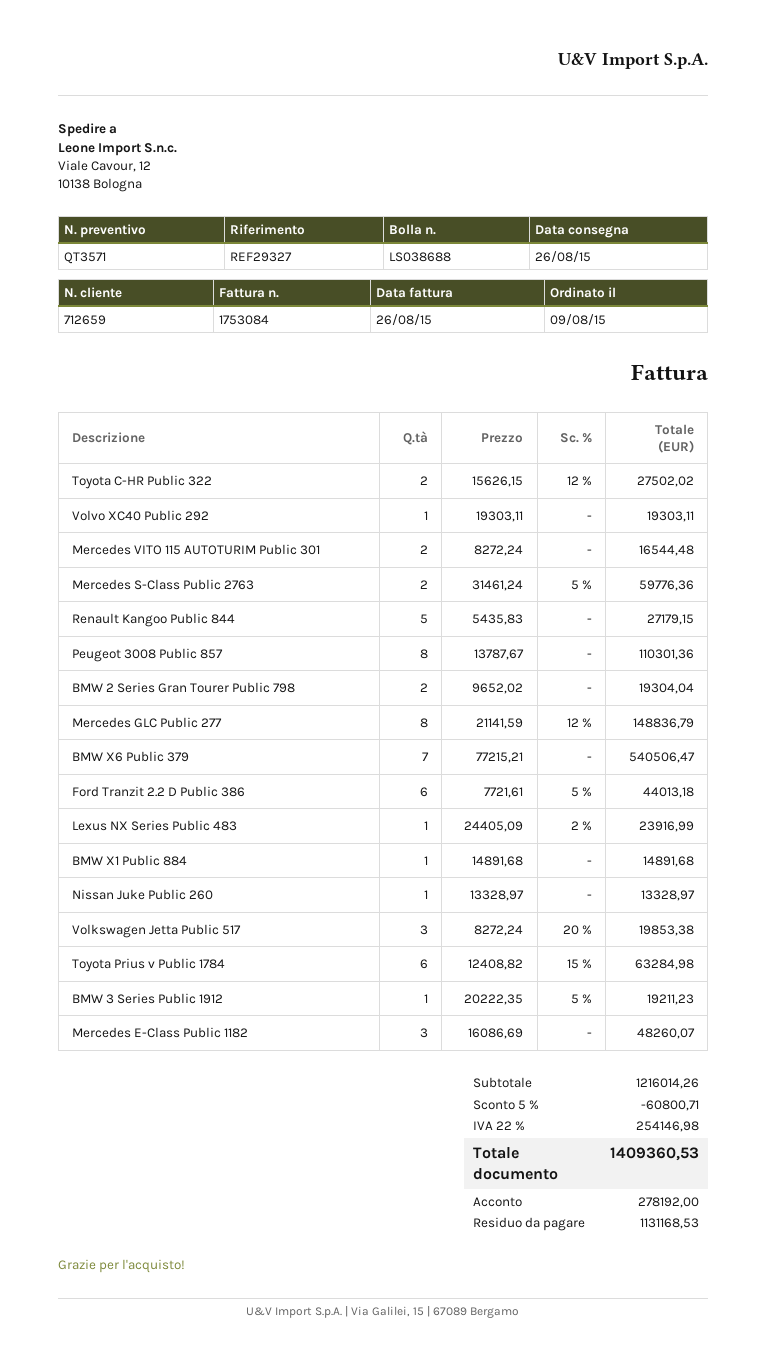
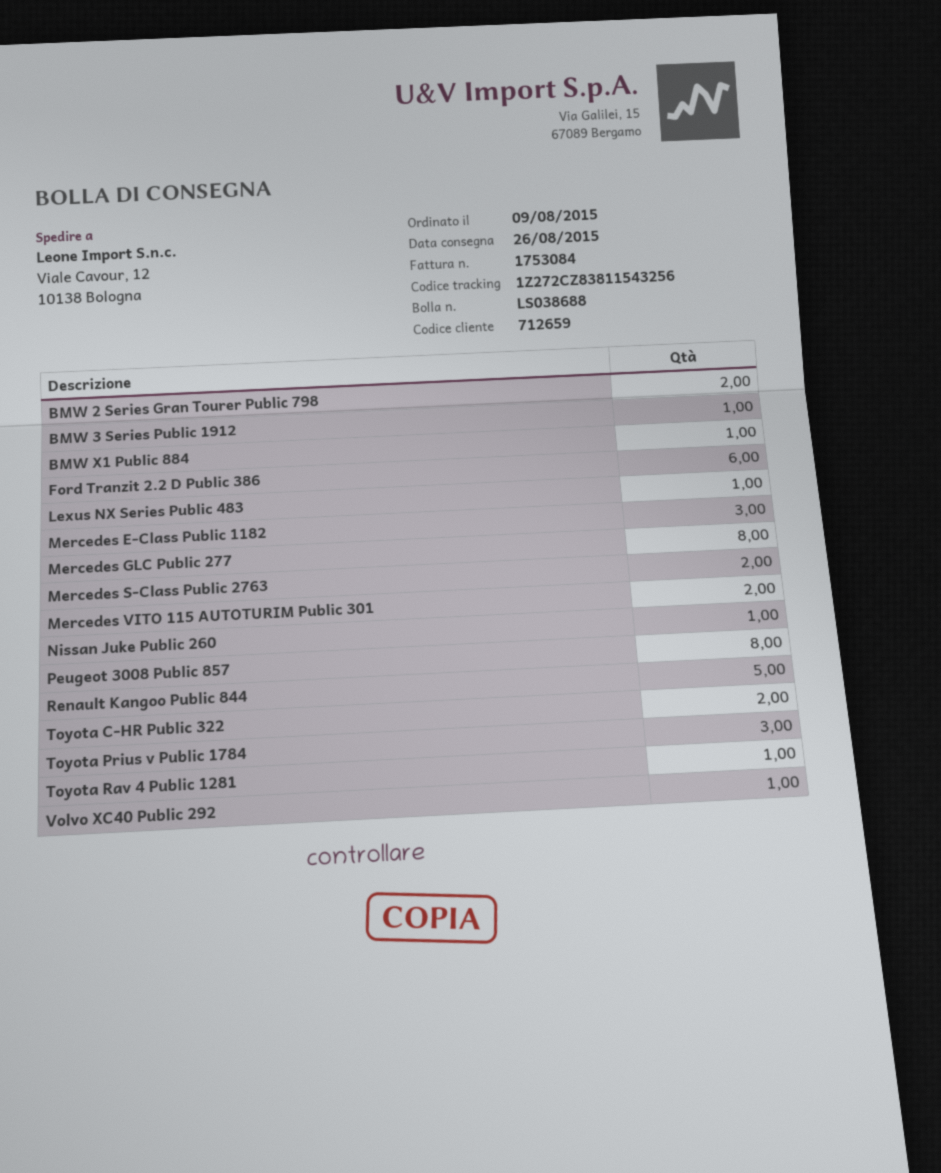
BMW X6 Public 379: 7 -> none
Volkswagen Jetta Public 517: 3 -> none
Toyota Prius v Public 1784: 6 -> 3
Toyota Rav 4 Public 1281: none -> 1

